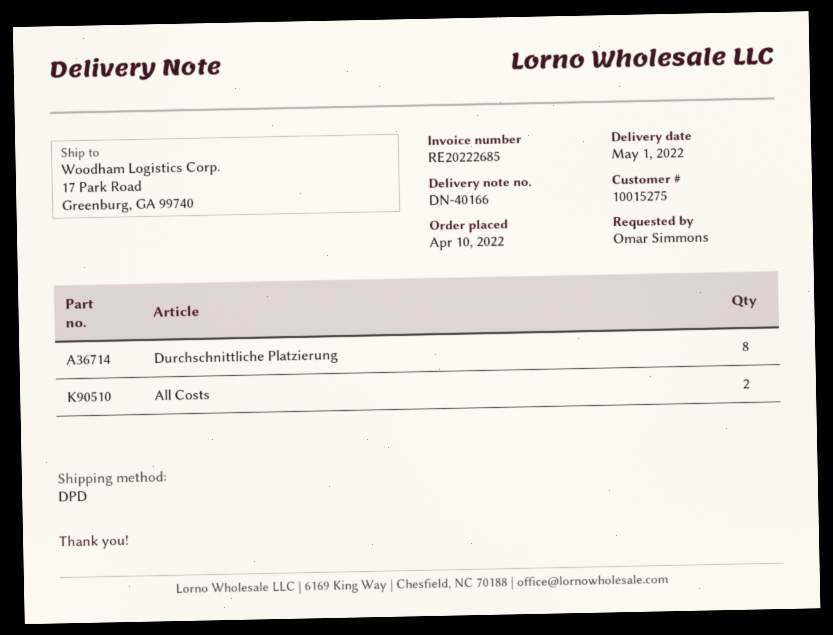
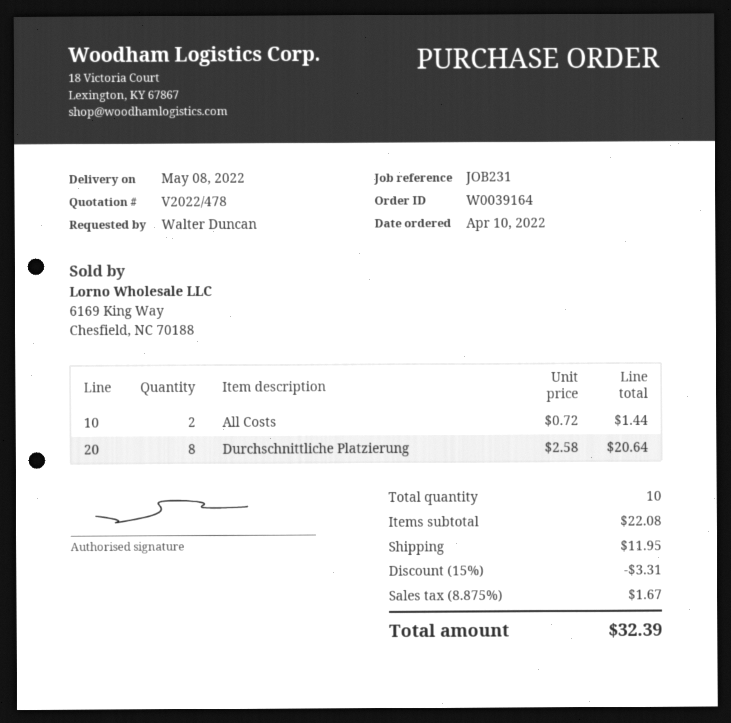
delivery date: 2022-05-01 -> 2022-05-08
ordered by: Omar Simmons -> Walter Duncan

